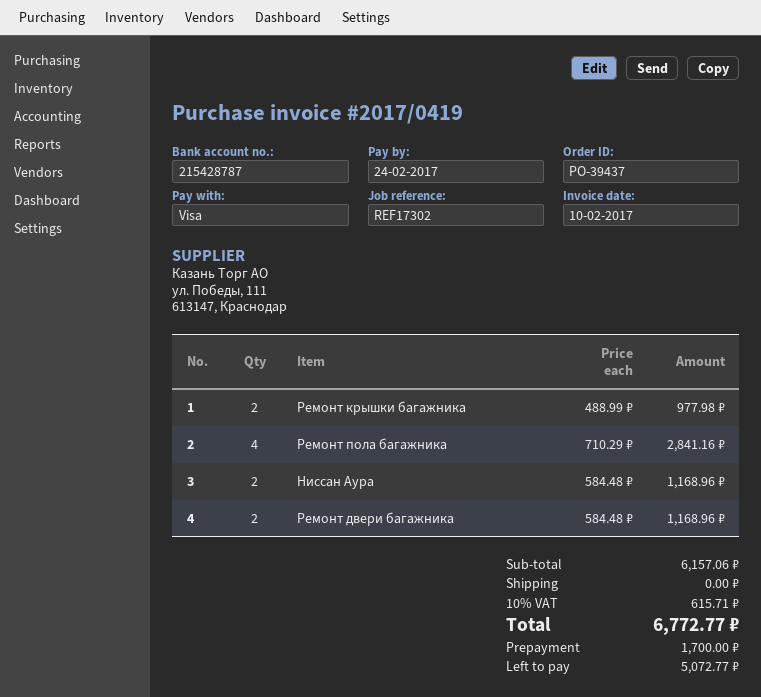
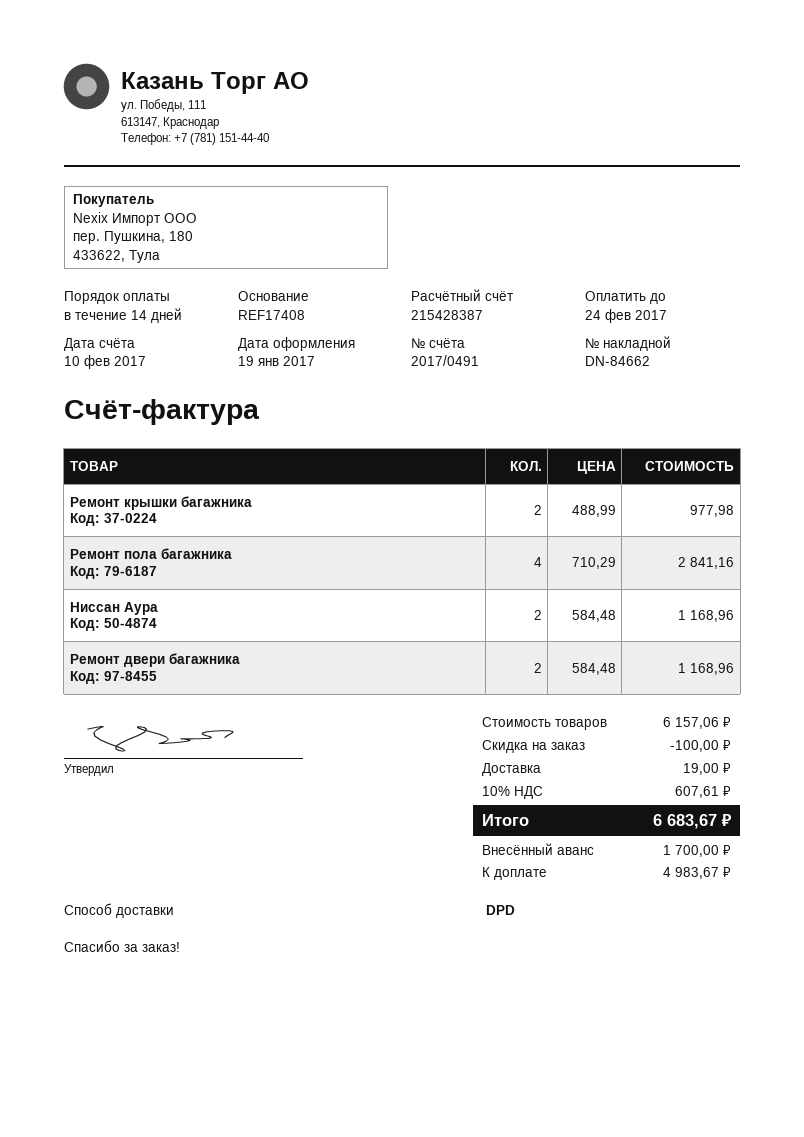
invoice number: 2017/0419 -> 2017/0491
reference: REF17302 -> REF17408
bank account: 215428787 -> 215428387
discount: none -> 100.00
shipping: 0.00 -> 19.00
tax: 10% = 615.71 -> 10% = 607.61
total: 6772.77 -> 6683.67
balance: 5072.77 -> 4983.67

